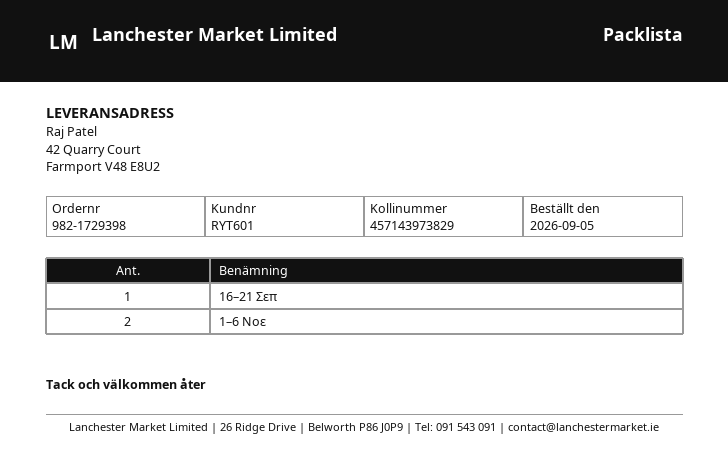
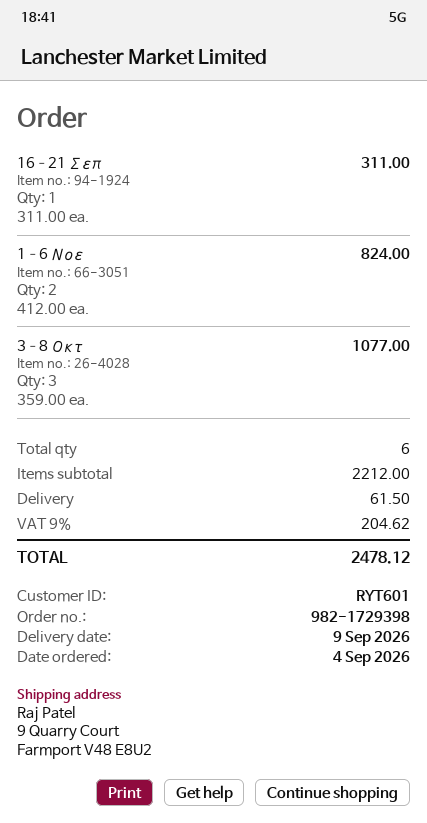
order date: 2026-09-05 -> 2026-09-04
ship to: 42 Quarry Court, Farmport V48 E8U2 -> 9 Quarry Court, Farmport V48 E8U2
3–8 Οκτ: none -> 3

